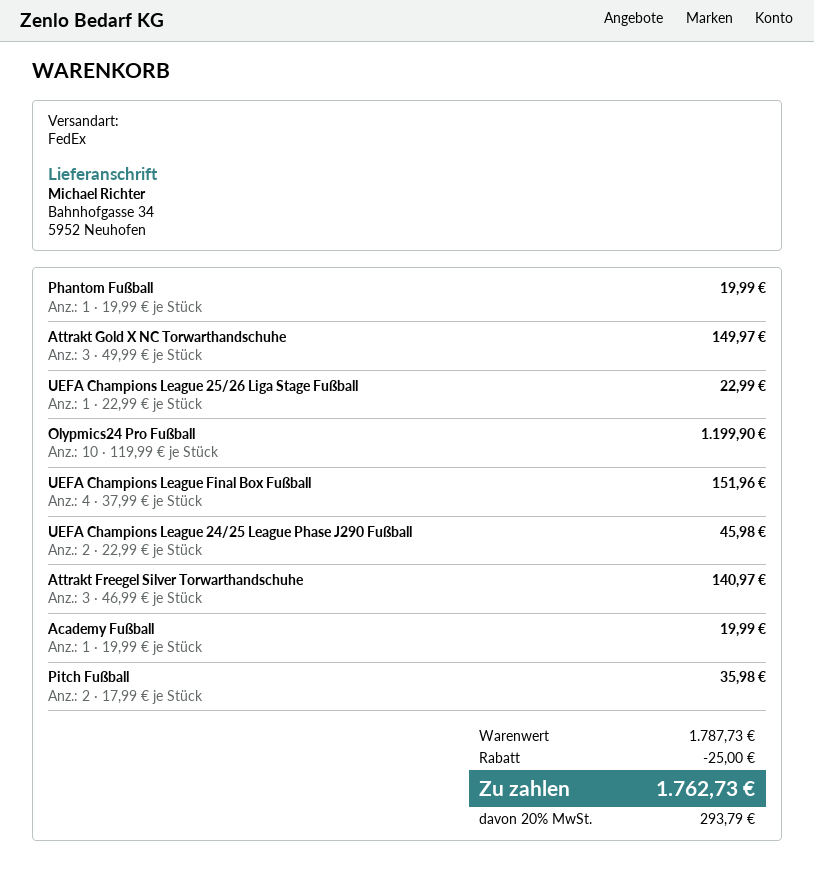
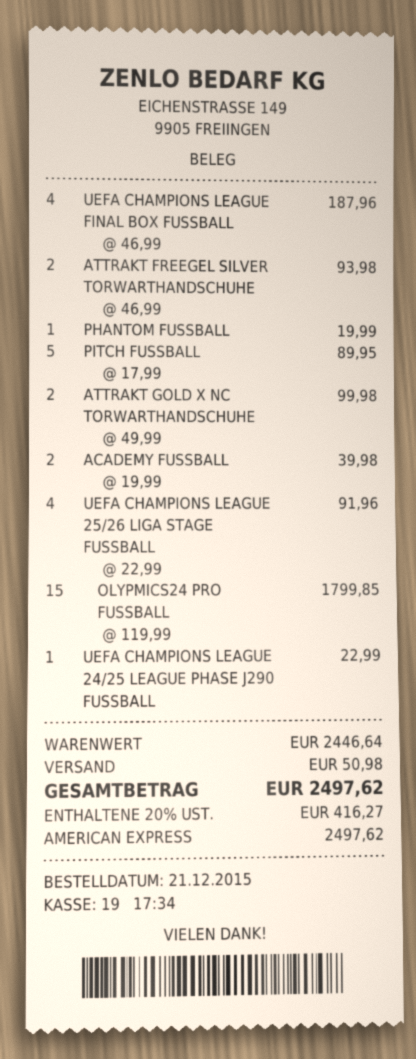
Attrakt Gold X NC Torwarthandschuhe: 3 x 49.99 = 149.97 -> 2 x 49.99 = 99.98
UEFA Champions League 25/26 Liga Stage Fußball: 1 x 22.99 = 22.99 -> 4 x 22.99 = 91.96
Olypmics24 Pro Fußball: 10 x 119.99 = 1199.90 -> 15 x 119.99 = 1799.85
UEFA Champions League Final Box Fußball: 4 x 37.99 = 151.96 -> 4 x 46.99 = 187.96
UEFA Champions League 24/25 League Phase J290 Fußball: 2 x 22.99 = 45.98 -> 1 x 22.99 = 22.99
Attrakt Freegel Silver Torwarthandschuhe: 3 x 46.99 = 140.97 -> 2 x 46.99 = 93.98
Academy Fußball: 1 x 19.99 = 19.99 -> 2 x 19.99 = 39.98
Pitch Fußball: 2 x 17.99 = 35.98 -> 5 x 17.99 = 89.95
subtotal: 1787.73 -> 2446.64
discount: 25.00 -> none
shipping: none -> 50.98
tax: 20% = 293.79 -> 20% = 416.27
total: 1762.73 -> 2497.62

